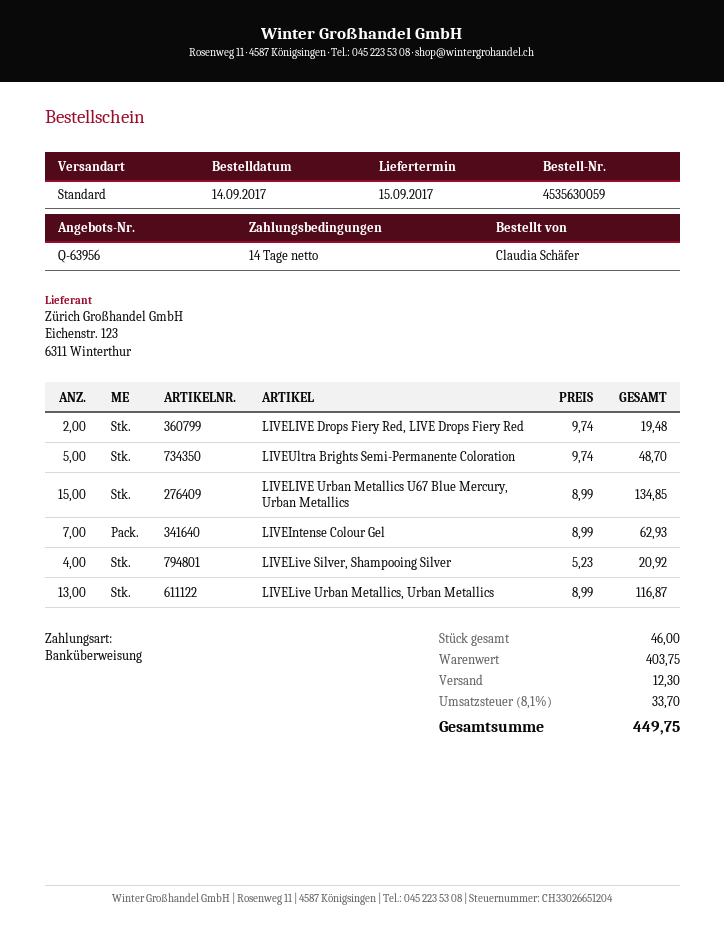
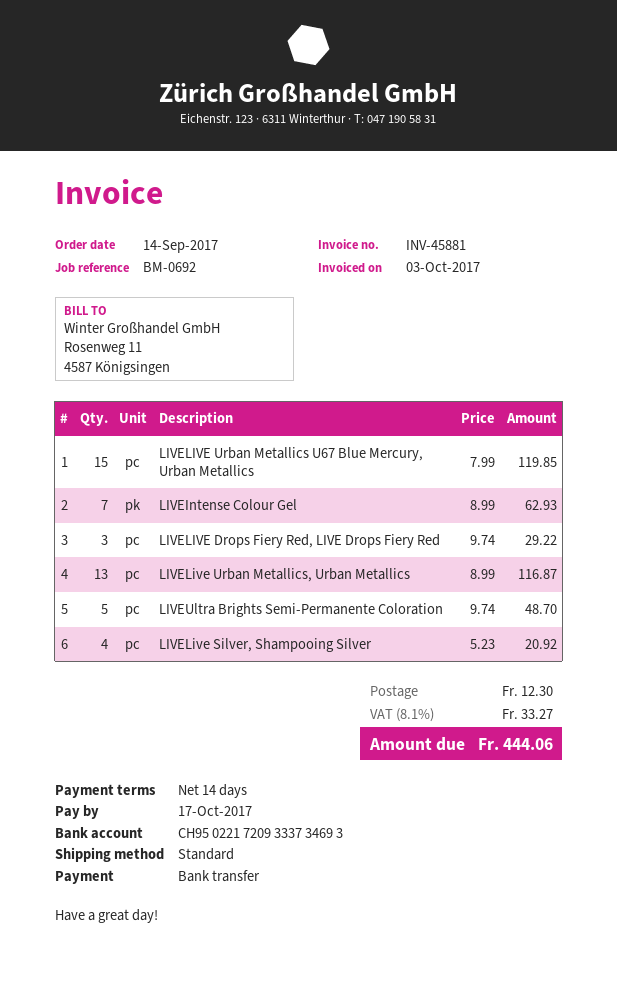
LIVELIVE Drops Fiery Red, LIVE Drops Fiery Red: 2 x 9.74 = 19.48 -> 3 x 9.74 = 29.22
LIVELIVE Urban Metallics U67 Blue Mercury, Urban Metallics: 15 x 8.99 = 134.85 -> 15 x 7.99 = 119.85
tax: 8.1% = 33.70 -> 8.1% = 33.27
total: 449.75 -> 444.06

